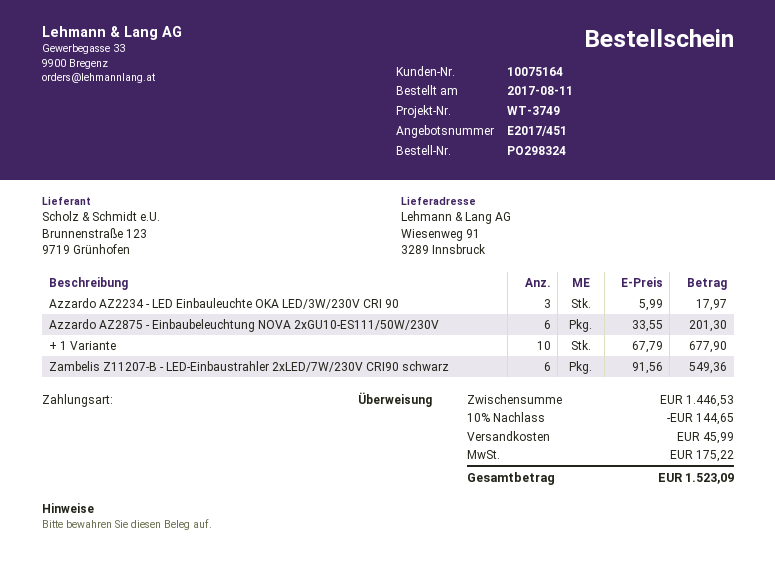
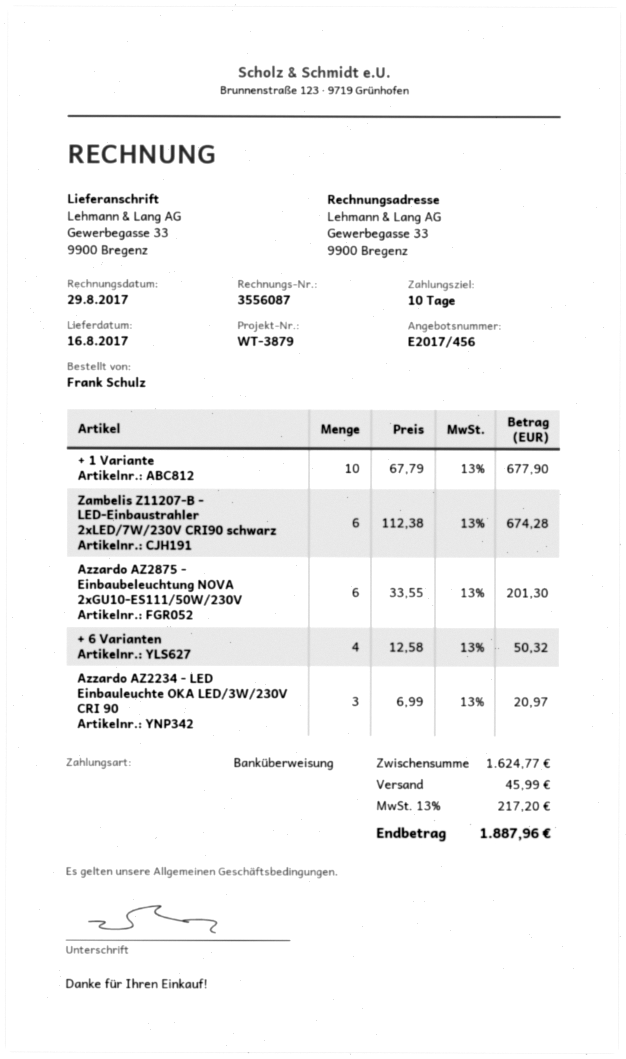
quote number: E2017/451 -> E2017/456
reference: WT-3749 -> WT-3879
ship to: Wiesenweg 91, 3289 Innsbruck -> Gewerbegasse 33, 9900 Bregenz
Azzardo AZ2234 - LED Einbauleuchte OKA LED/3W/230V CRI 90: 3 x 5.99 = 17.97 -> 3 x 6.99 = 20.97
Zambelis Z11207-B - LED-Einbaustrahler 2xLED/7W/230V CRI90 schwarz: 6 x 91.56 = 549.36 -> 6 x 112.38 = 674.28
+ 6 Varianten: none -> 4 x 12.58 = 50.32
subtotal: 1446.53 -> 1624.77
discount: 10% = 144.65 -> none
tax: 175.22 -> 217.20
total: 1523.09 -> 1887.96

